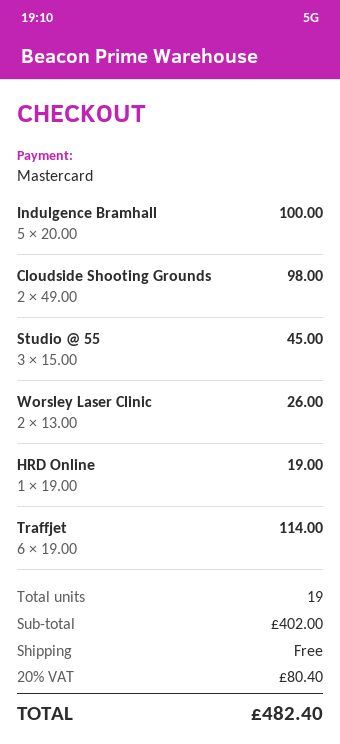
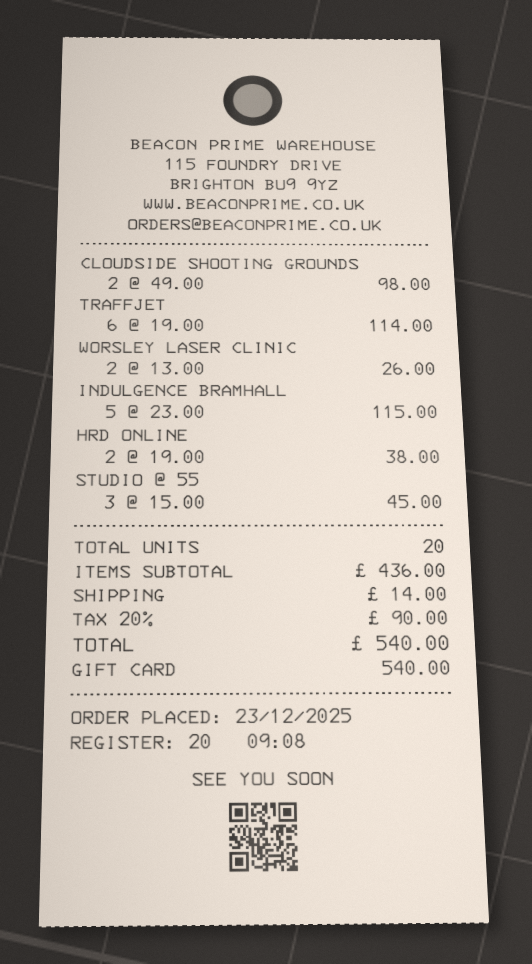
payment method: Mastercard -> gift card
Indulgence Bramhall: 5 x 20.00 = 100.00 -> 5 x 23.00 = 115.00
HRD Online: 1 x 19.00 = 19.00 -> 2 x 19.00 = 38.00
total quantity: 19 -> 20
subtotal: 402.00 -> 436.00
shipping: 0.00 -> 14.00
tax: 20% = 80.40 -> 20% = 90.00
total: 482.40 -> 540.00

